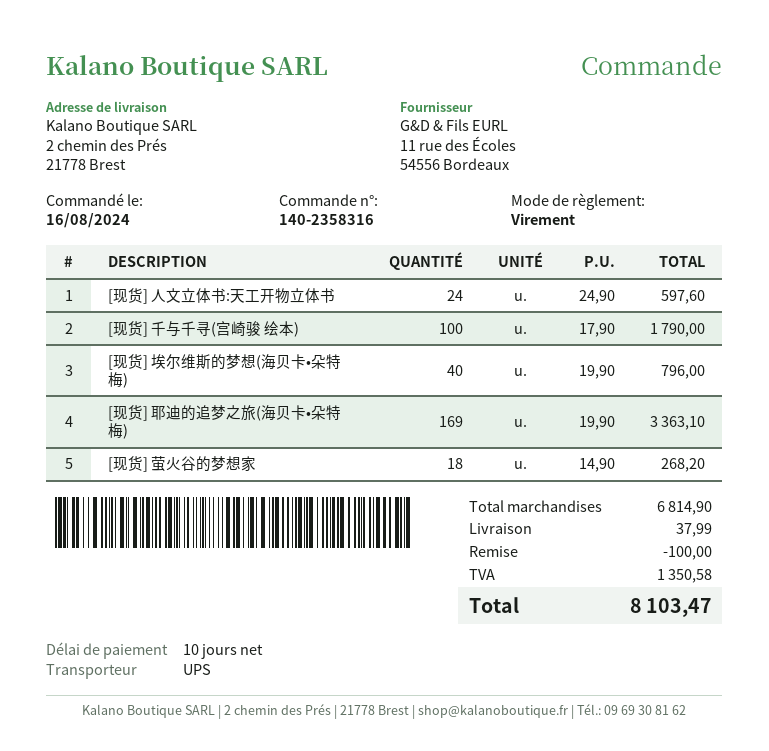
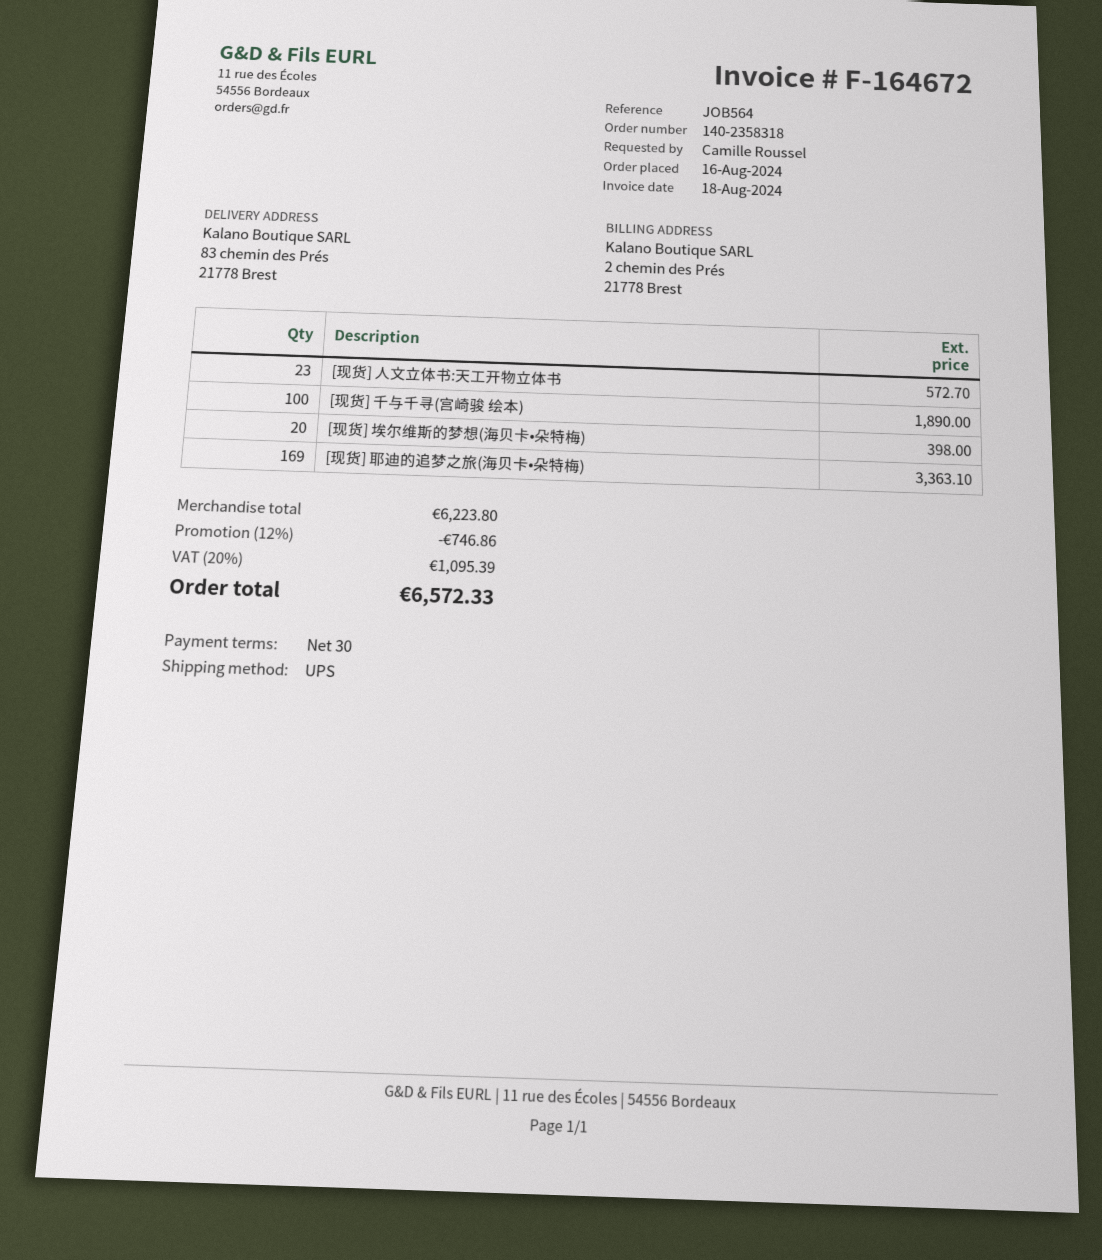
order number: 140-2358316 -> 140-2358318
payment terms: 10 days -> 30 days
ship to: 2 chemin des Prés, 21778 Brest -> 83 chemin des Prés, 21778 Brest
[现货] 人文立体书:天工开物立体书: 24 for 597.60 -> 23 for 572.70
[现货] 千与千寻(宫崎骏 绘本): 100 for 1790.00 -> 100 for 1890.00
[现货] 埃尔维斯的梦想(海贝卡•朵特梅): 40 for 796.00 -> 20 for 398.00
[现货] 萤火谷的梦想家: 18 for 268.20 -> none
subtotal: 6814.90 -> 6223.80
discount: 100.00 -> 746.86
shipping: 37.99 -> none
tax: 1350.58 -> 1095.39
total: 8103.47 -> 6572.33

